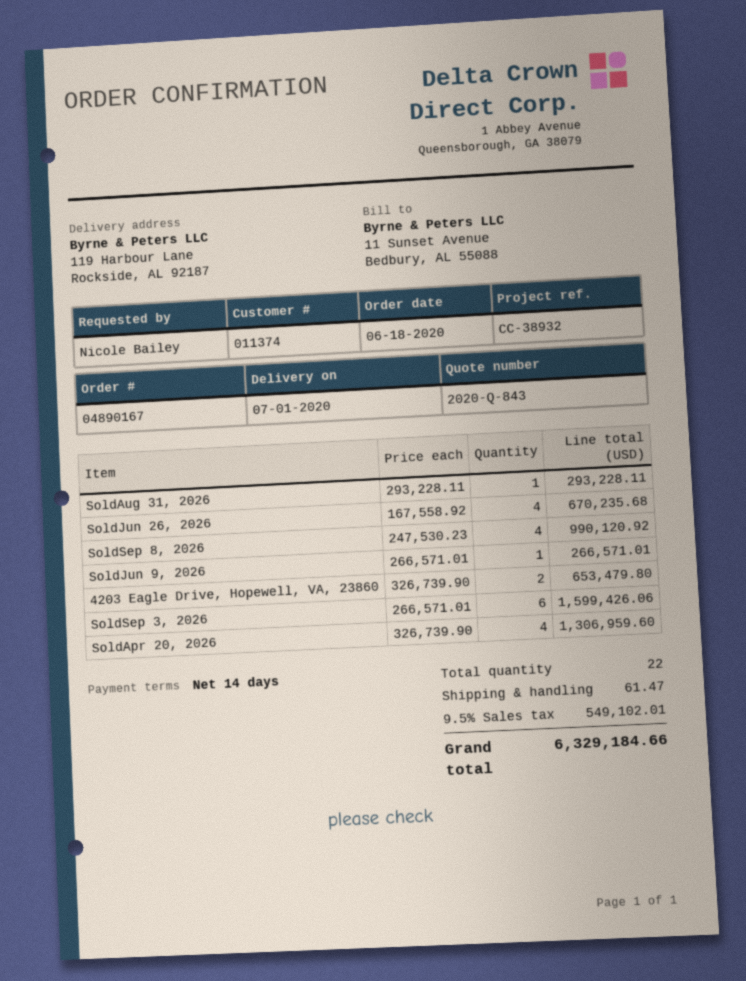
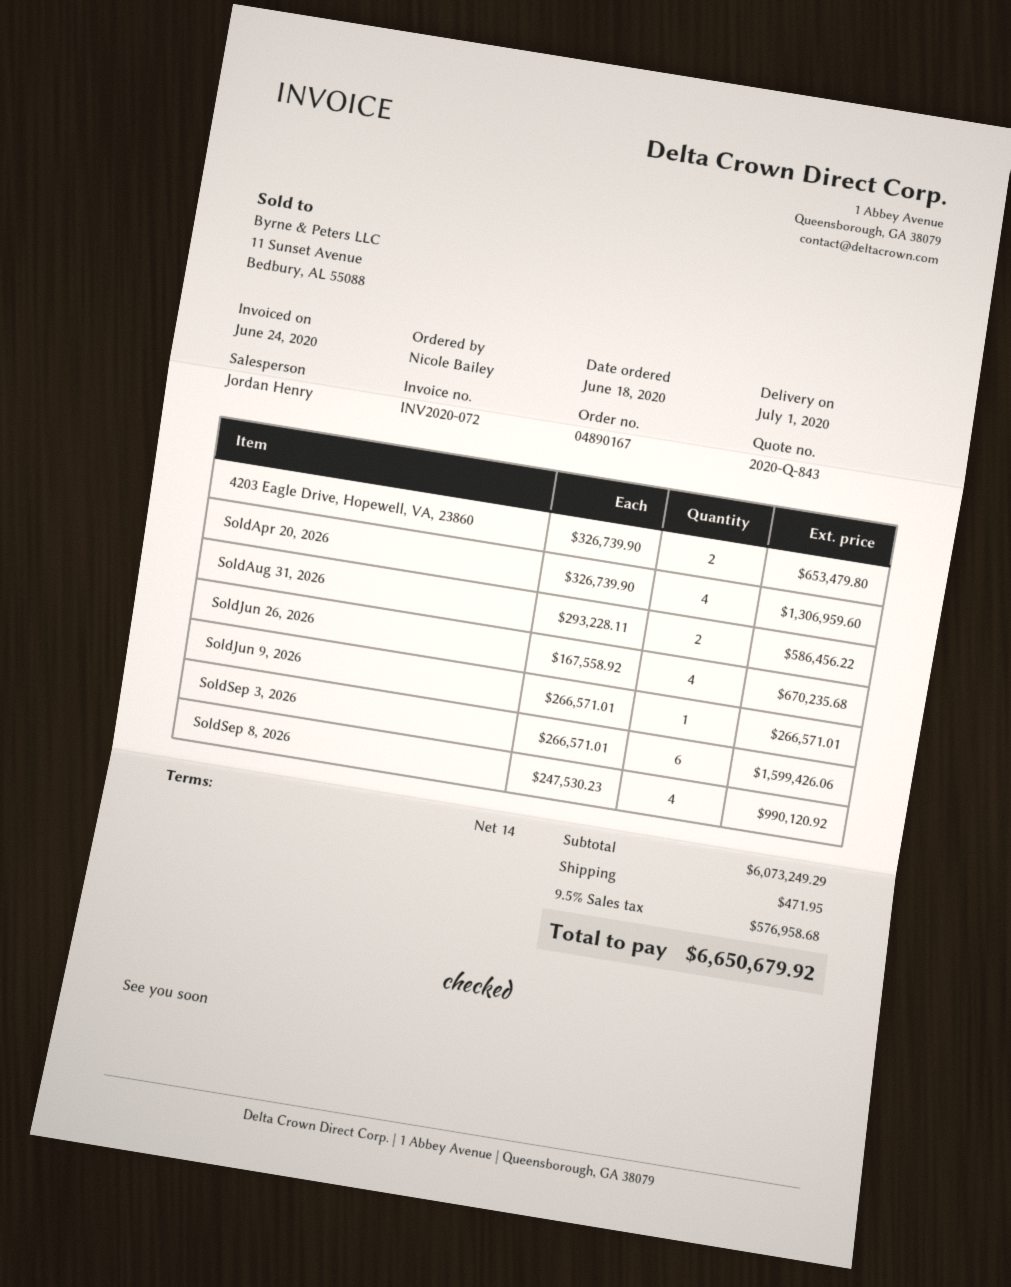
SoldAug 31, 2026: 1 x 293228.11 = 293228.11 -> 2 x 293228.11 = 586456.22
shipping: 61.47 -> 471.95
tax: 9.5% = 549102.01 -> 9.5% = 576958.68
total: 6329184.66 -> 6650679.92

